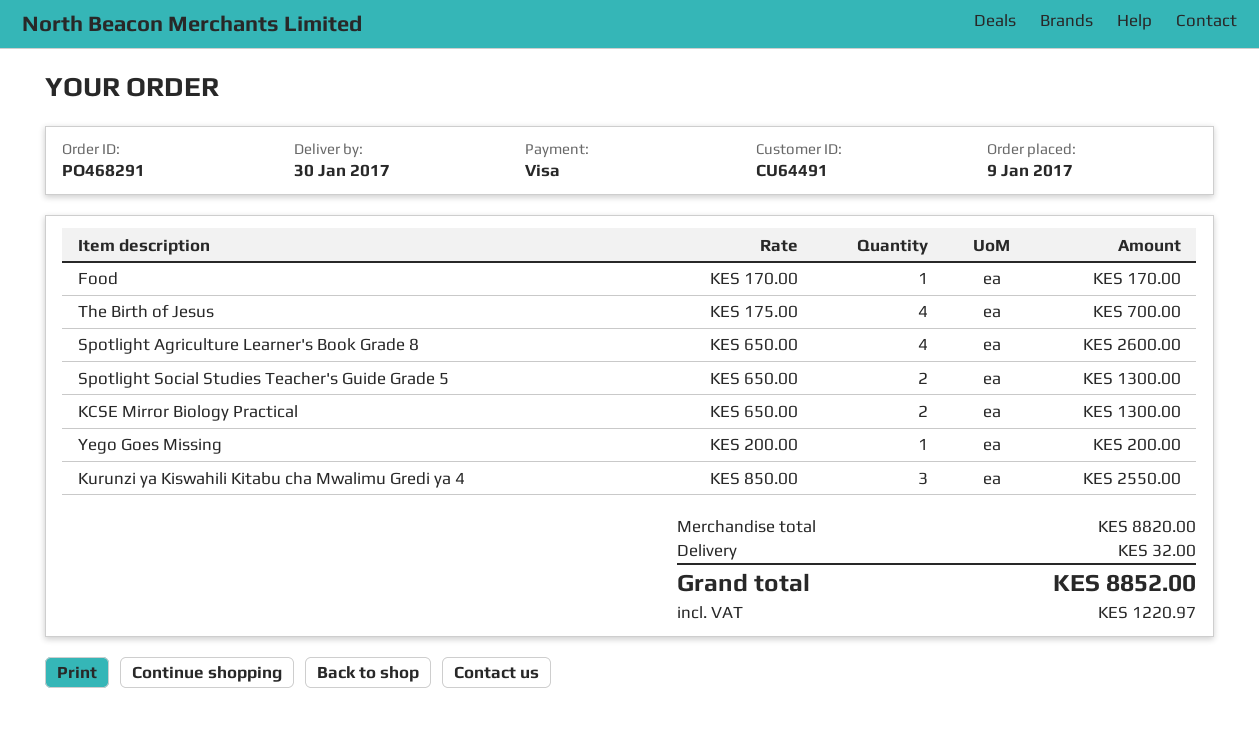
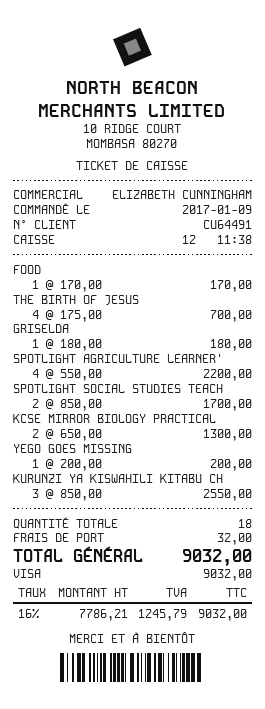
Spotlight Agriculture Learner's Book Grade 8: 4 x 650.00 = 2600.00 -> 4 x 550.00 = 2200.00
Spotlight Social Studies Teacher's Guide Grade 5: 2 x 650.00 = 1300.00 -> 2 x 850.00 = 1700.00
GRISELDA: none -> 1 x 180.00 = 180.00
tax: 1220.97 -> 1245.79
total: 8852.00 -> 9032.00

